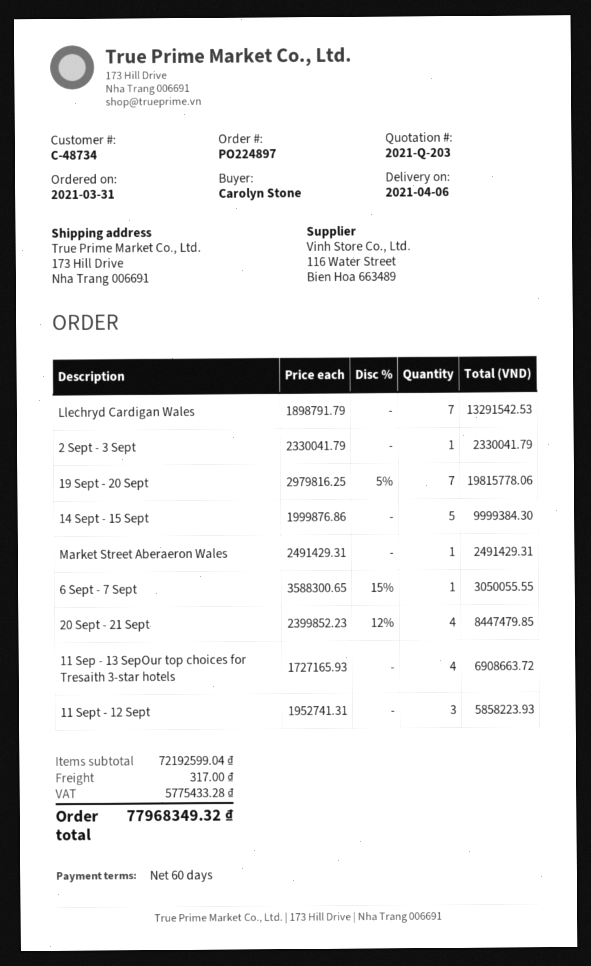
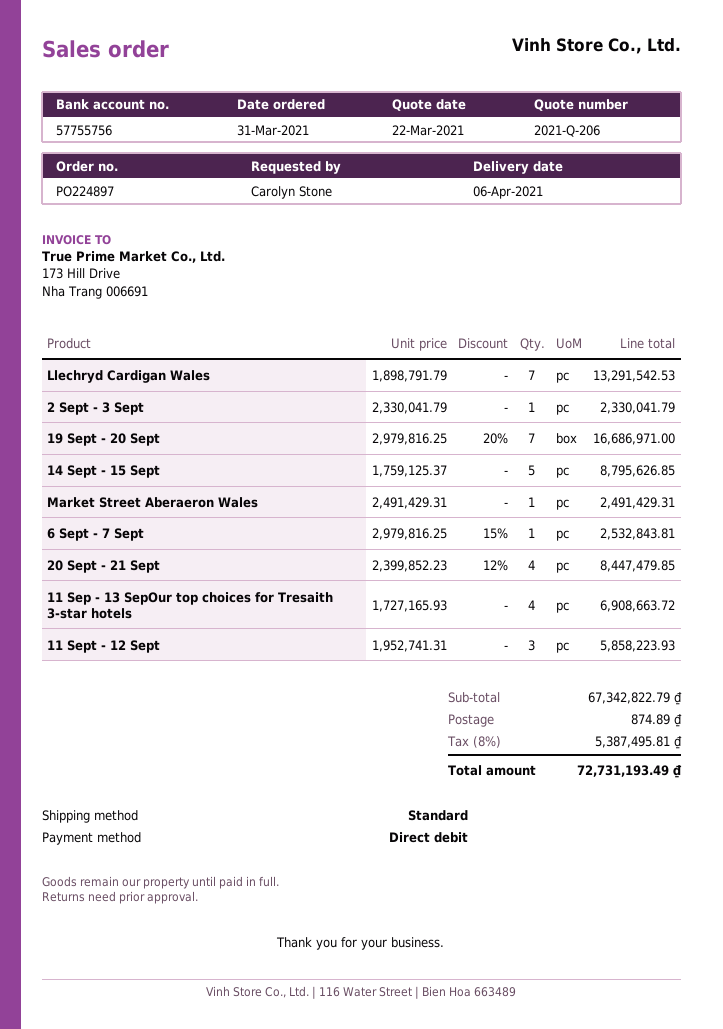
quote number: 2021-Q-203 -> 2021-Q-206
19 Sept - 20 Sept: 7 x 2979816.25 - 5% = 19815778.06 -> 7 x 2979816.25 - 20% = 16686971.00
14 Sept - 15 Sept: 5 x 1999876.86 = 9999384.30 -> 5 x 1759125.37 = 8795626.85
6 Sept - 7 Sept: 1 x 3588300.65 - 15% = 3050055.55 -> 1 x 2979816.25 - 15% = 2532843.81
subtotal: 72192599.04 -> 67342822.79
shipping: 317.00 -> 874.89
tax: 5775433.28 -> 5387495.81
total: 77968349.32 -> 72731193.49

